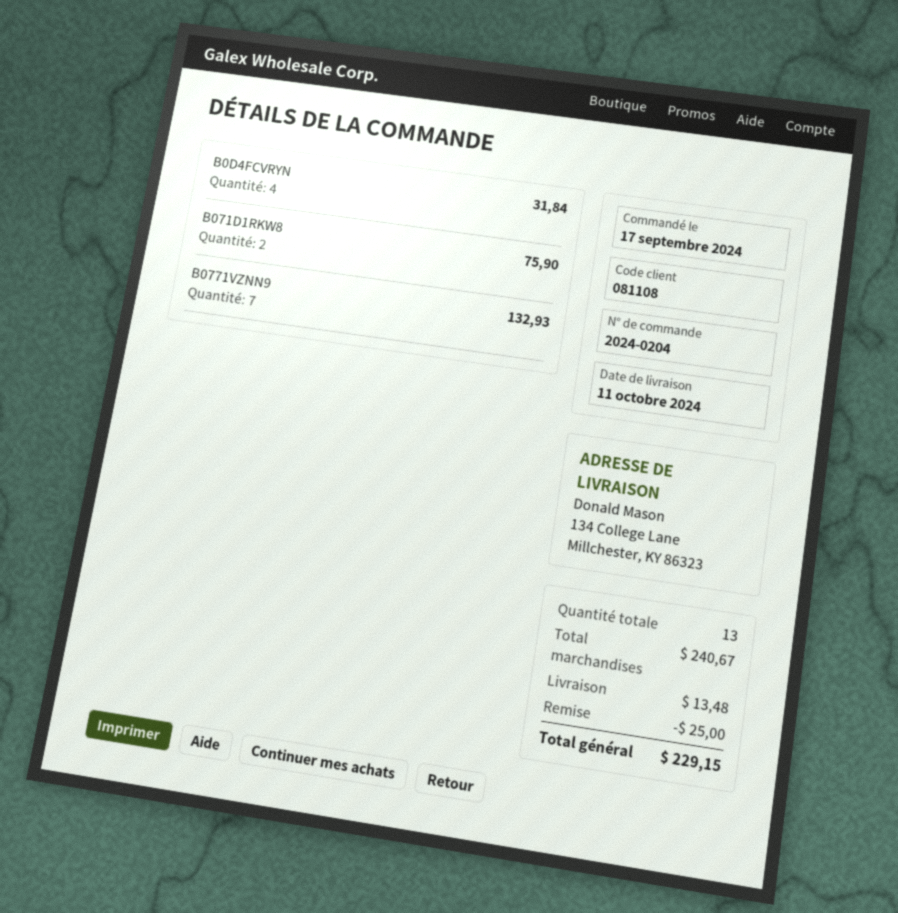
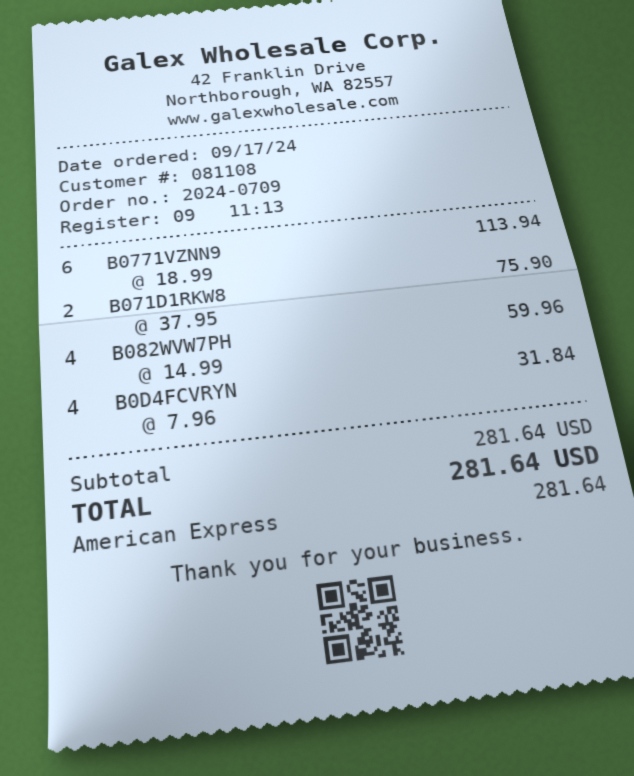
order number: 2024-0204 -> 2024-0709
B0771VZNN9: 7 for 132.93 -> 6 for 113.94
B082WVW7PH: none -> 4 for 59.96
subtotal: 240.67 -> 281.64
discount: 25.00 -> none
shipping: 13.48 -> none
total: 229.15 -> 281.64

